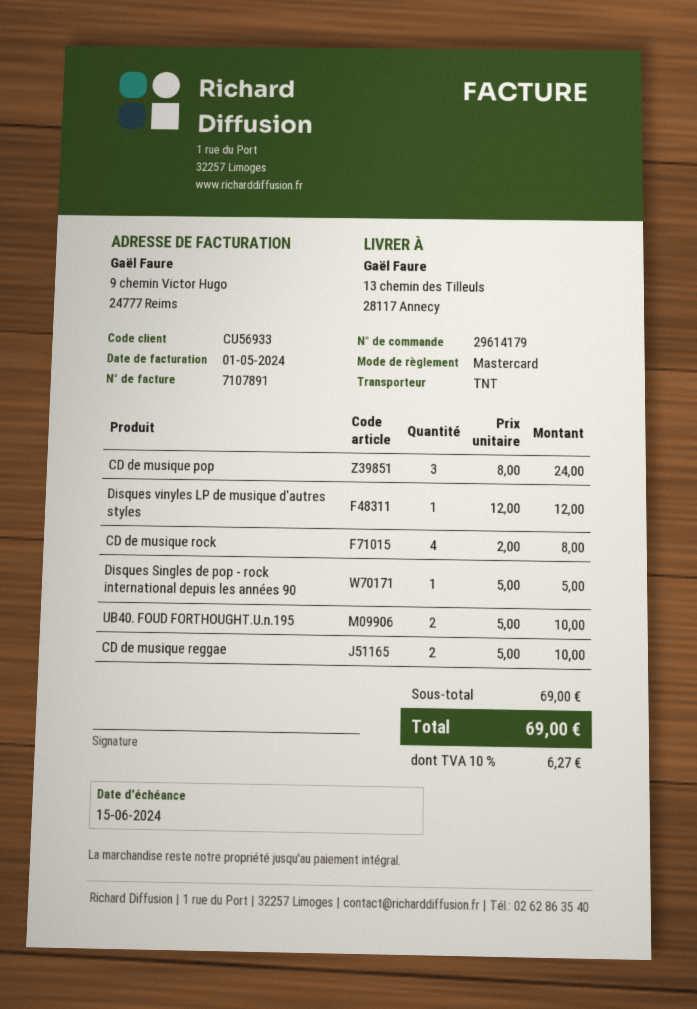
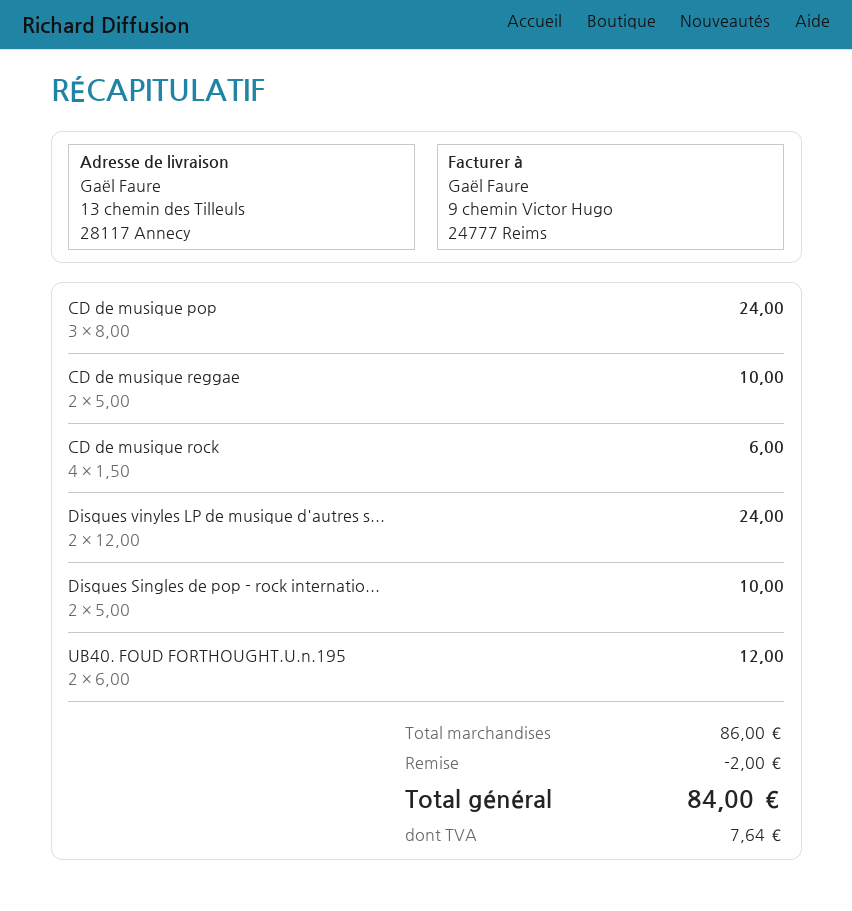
Disques vinyles LP de musique d'autres styles: 1 x 12.00 = 12.00 -> 2 x 12.00 = 24.00
CD de musique rock: 4 x 2.00 = 8.00 -> 4 x 1.50 = 6.00
Disques Singles de pop - rock international depuis les années 90: 1 x 5.00 = 5.00 -> 2 x 5.00 = 10.00
UB40. FOUD FORTHOUGHT.U.n.195: 2 x 5.00 = 10.00 -> 2 x 6.00 = 12.00
subtotal: 69.00 -> 86.00
discount: none -> 2.00
tax: 6.27 -> 7.64
total: 69.00 -> 84.00

